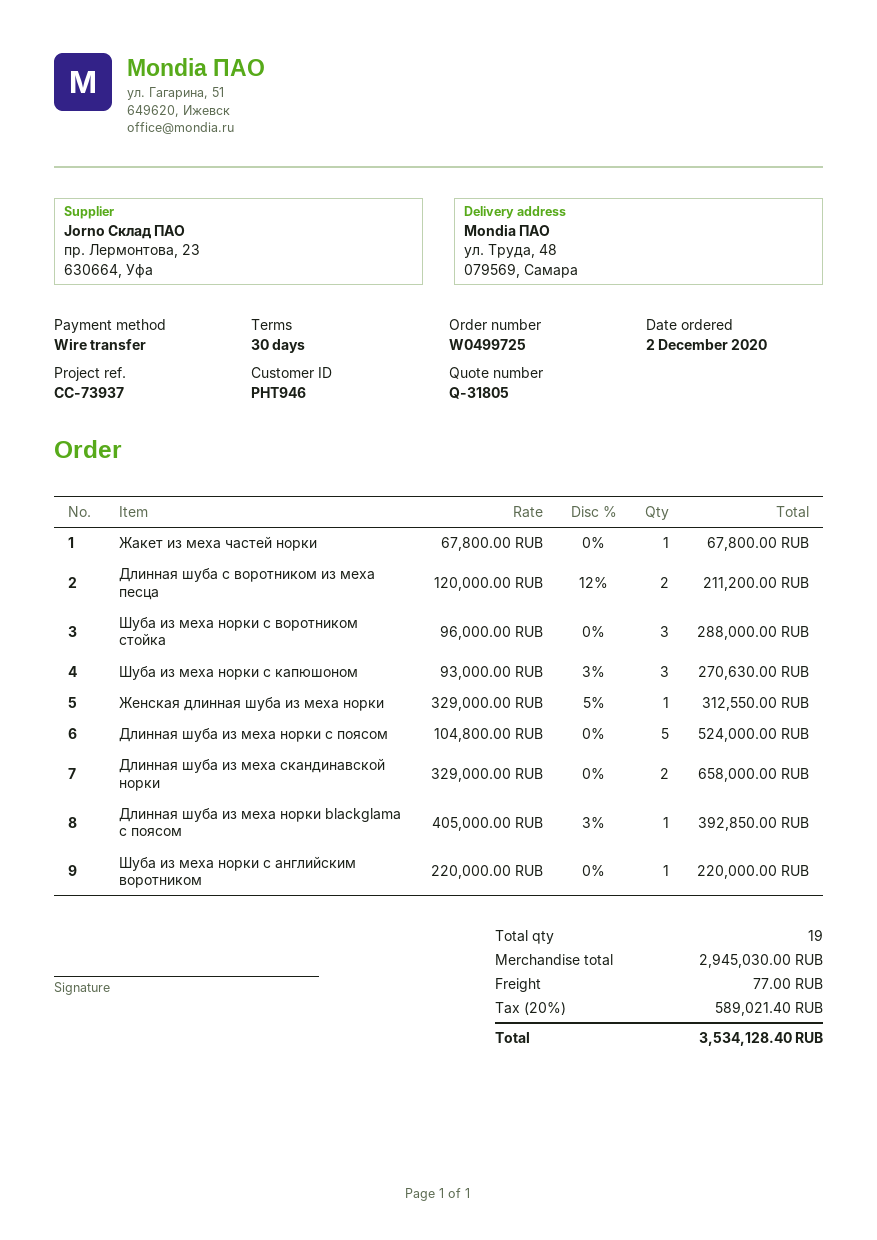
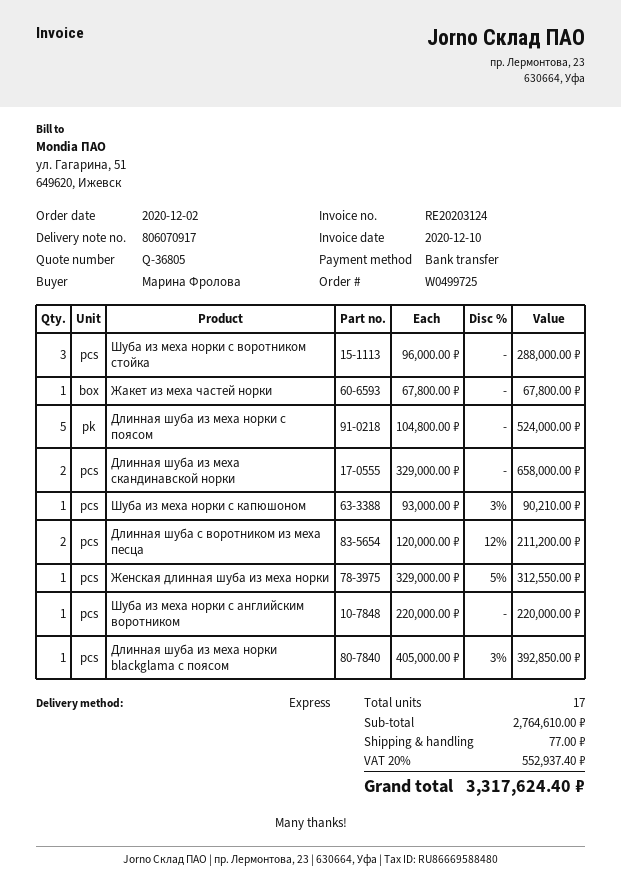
quote number: Q-31805 -> Q-36805
Шуба из меха норки с капюшоном: 3 x 93000.00 - 3% = 270630.00 -> 1 x 93000.00 - 3% = 90210.00
total quantity: 19 -> 17
subtotal: 2945030.00 -> 2764610.00
tax: 20% = 589021.40 -> 20% = 552937.40
total: 3534128.40 -> 3317624.40

